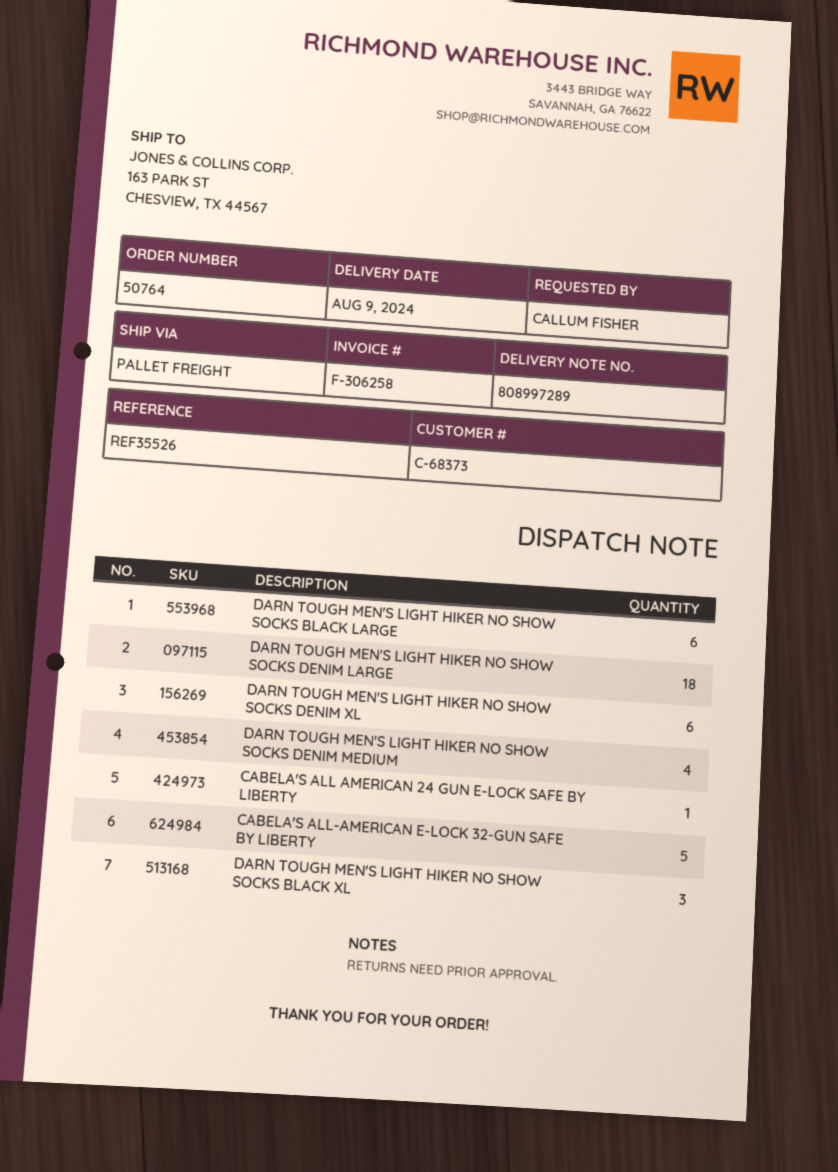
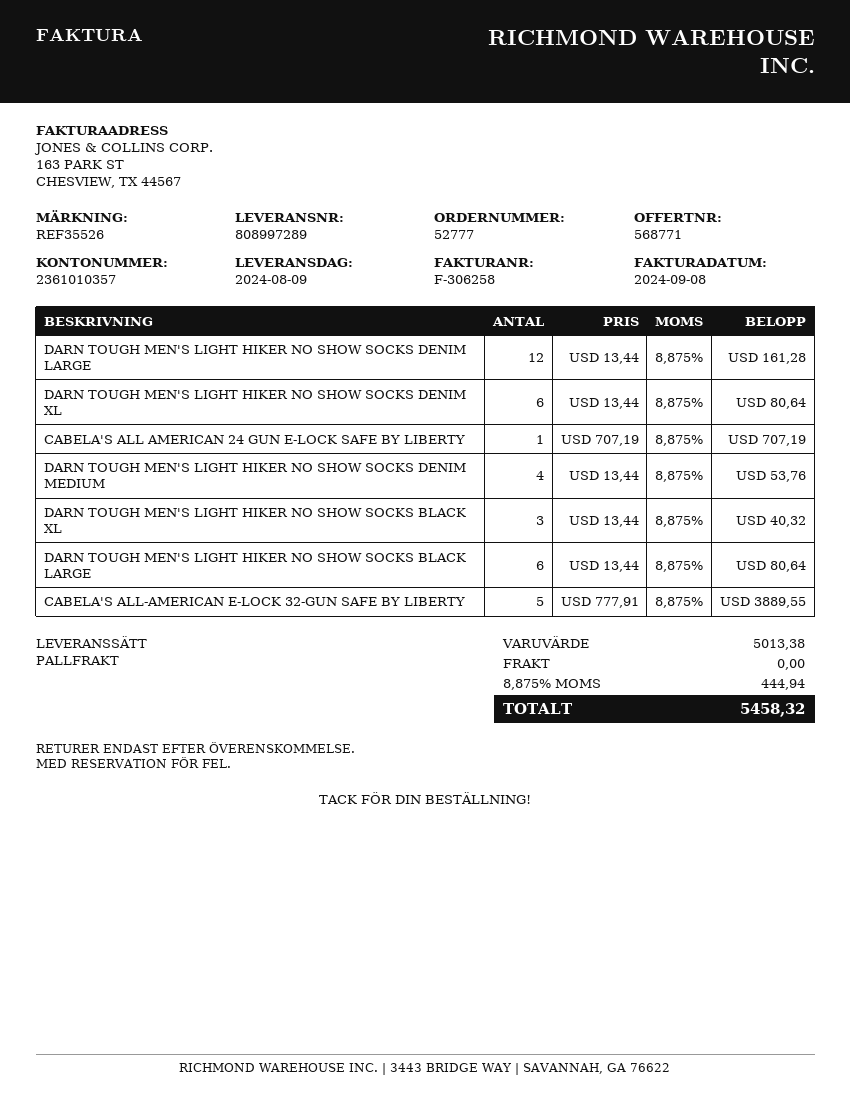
order number: 50764 -> 52777
DARN TOUGH MEN'S LIGHT HIKER NO SHOW SOCKS DENIM LARGE: 18 -> 12

